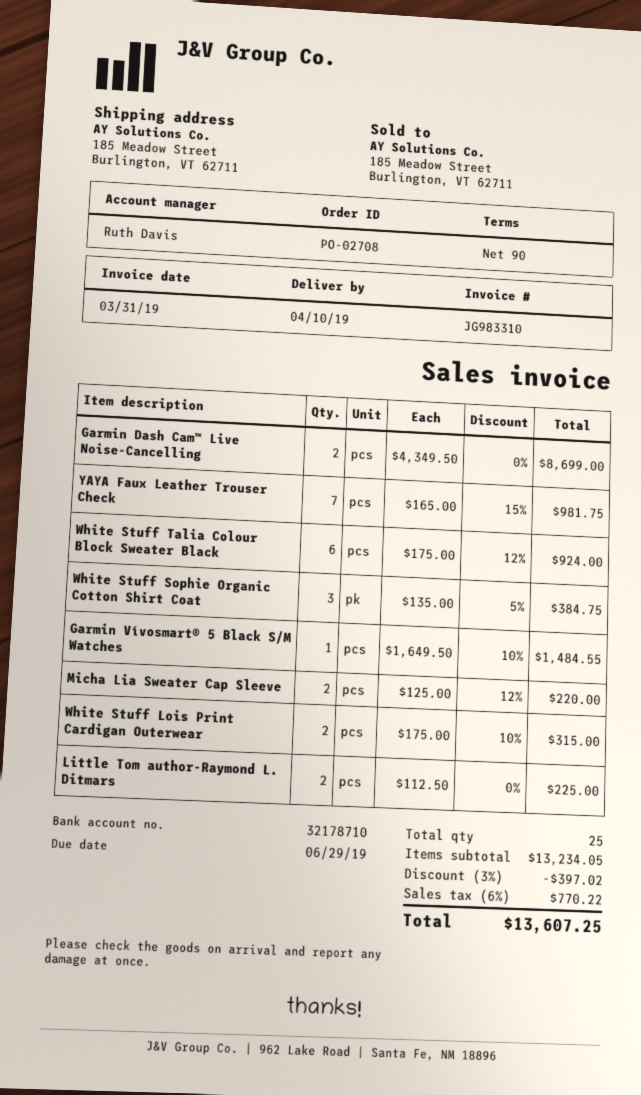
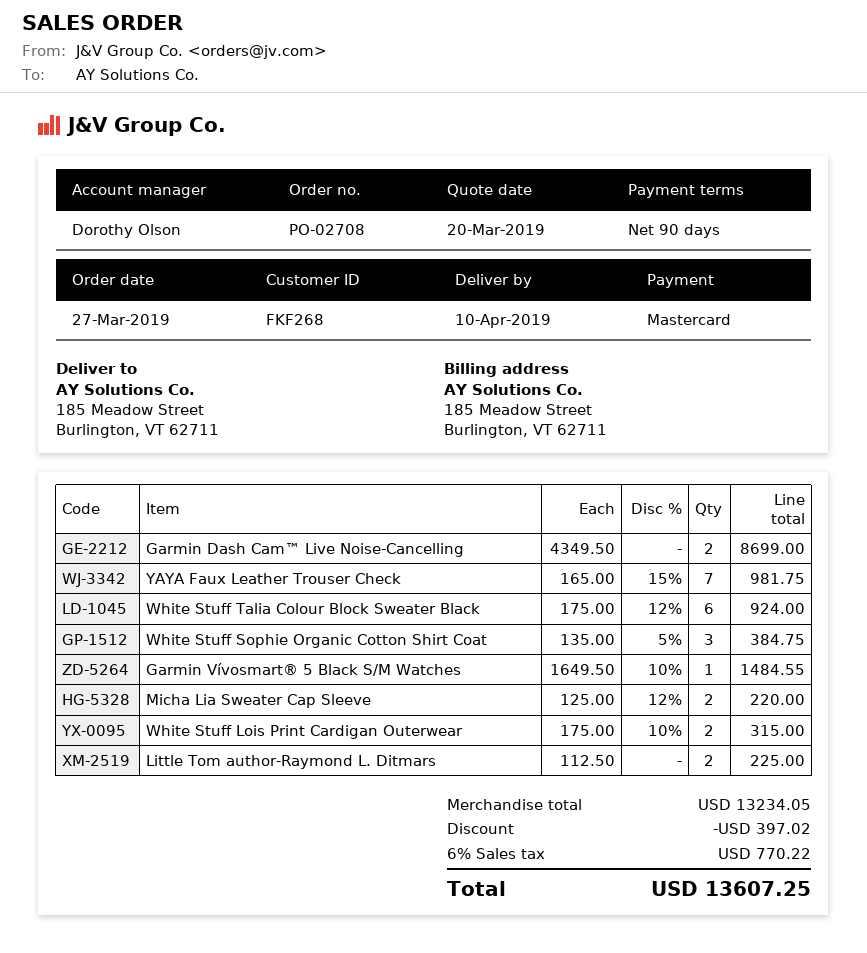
sales rep: Ruth Davis -> Dorothy Olson

